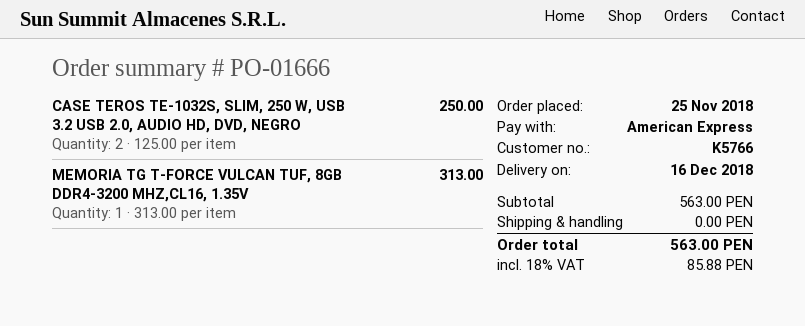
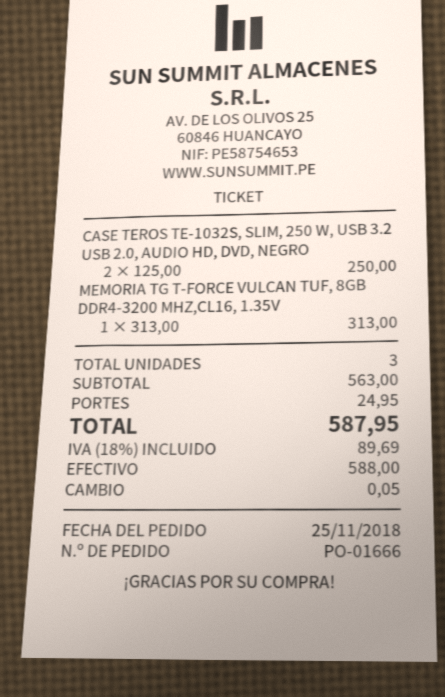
payment method: American Express -> cash
shipping: 0.00 -> 24.95
tax: 18% = 85.88 -> 18% = 89.69
total: 563.00 -> 587.95

